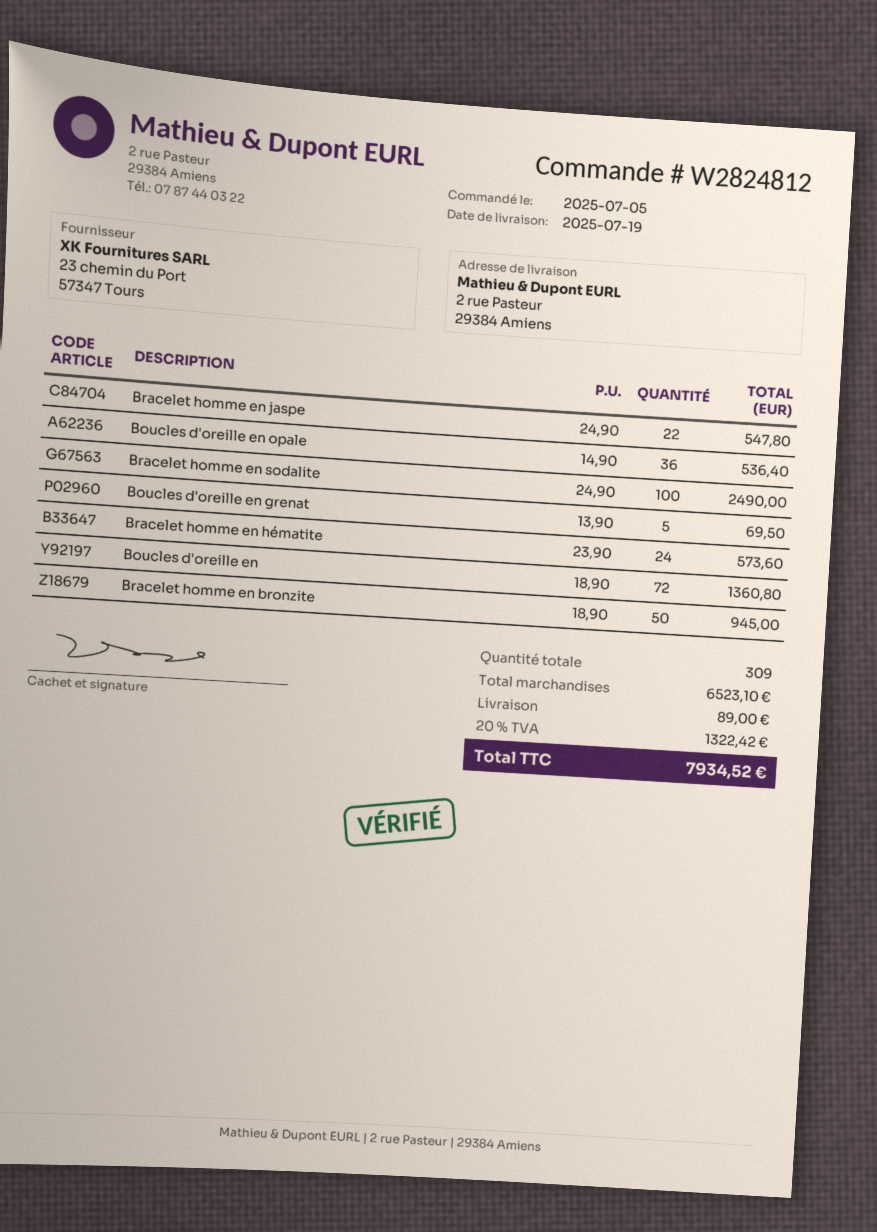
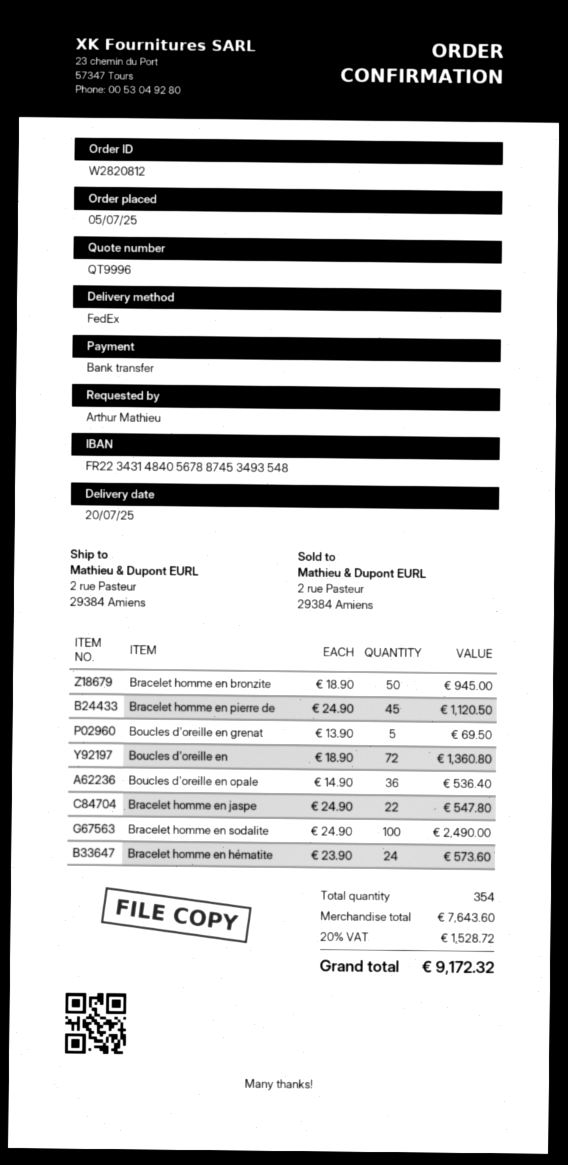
order number: W2824812 -> W2820812
delivery date: 2025-07-19 -> 2025-07-20
Bracelet homme en pierre de: none -> 45 x 24.90 = 1120.50
total quantity: 309 -> 354
subtotal: 6523.10 -> 7643.60
shipping: 89.00 -> none
tax: 20% = 1322.42 -> 20% = 1528.72
total: 7934.52 -> 9172.32

